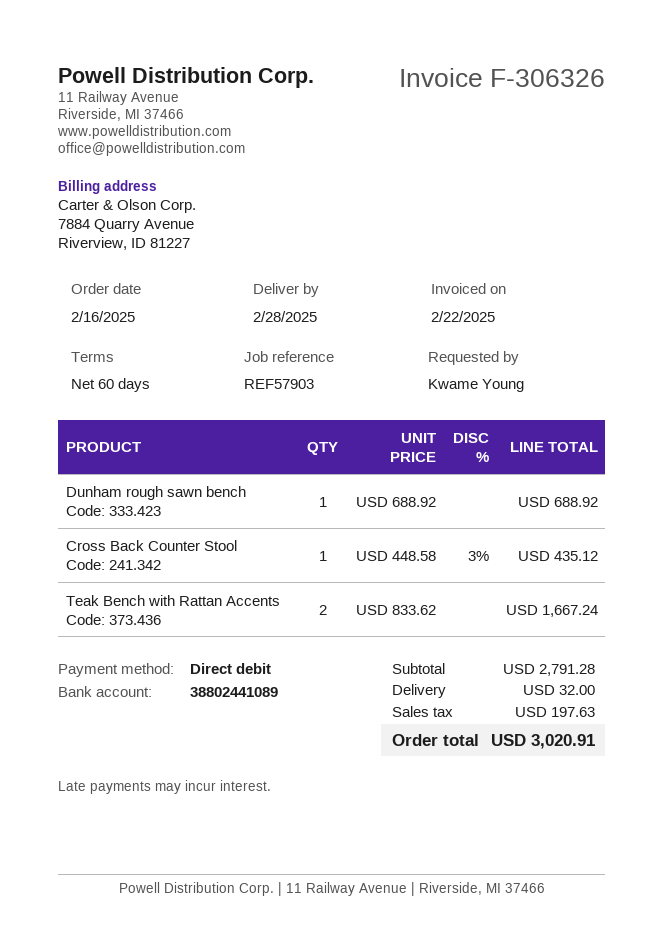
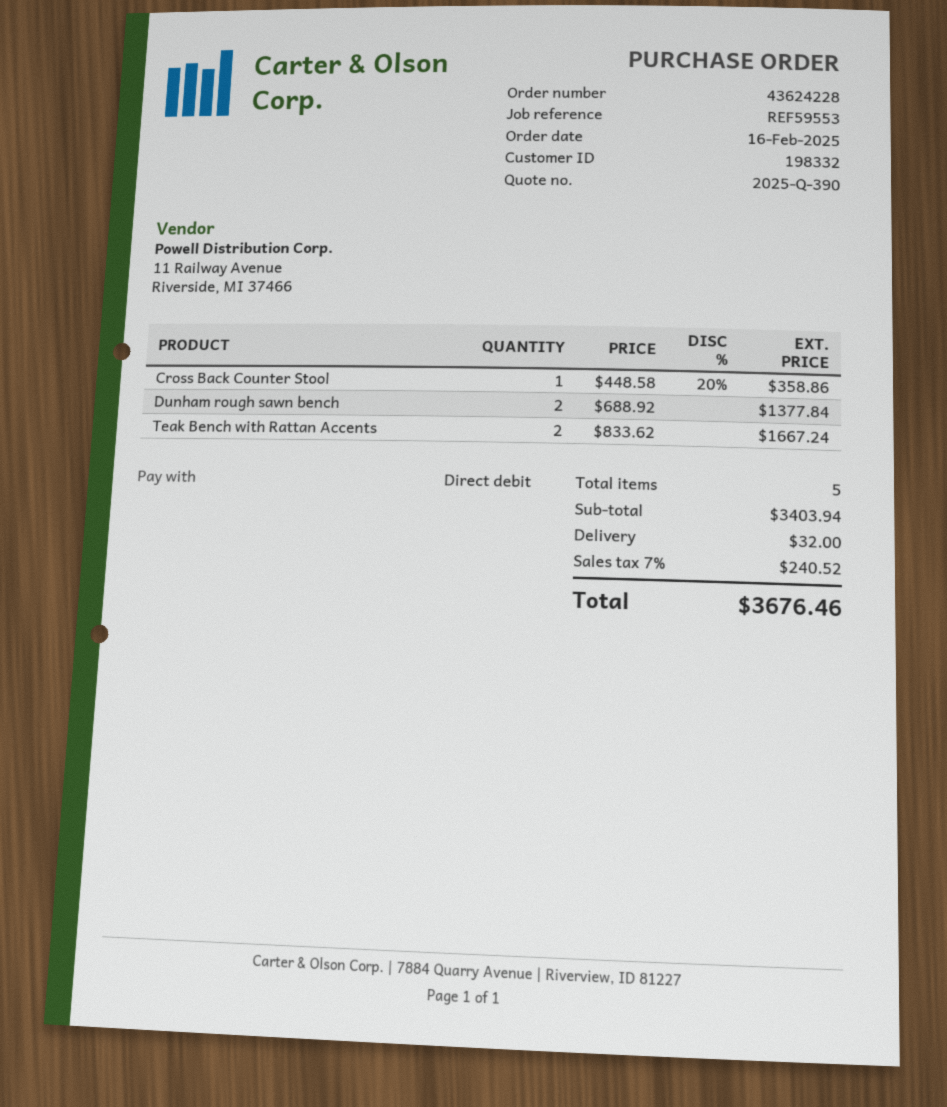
reference: REF57903 -> REF59553
Dunham rough sawn bench: 1 x 688.92 = 688.92 -> 2 x 688.92 = 1377.84
Cross Back Counter Stool: 1 x 448.58 - 3% = 435.12 -> 1 x 448.58 - 20% = 358.86
subtotal: 2791.28 -> 3403.94
tax: 197.63 -> 240.52
total: 3020.91 -> 3676.46

